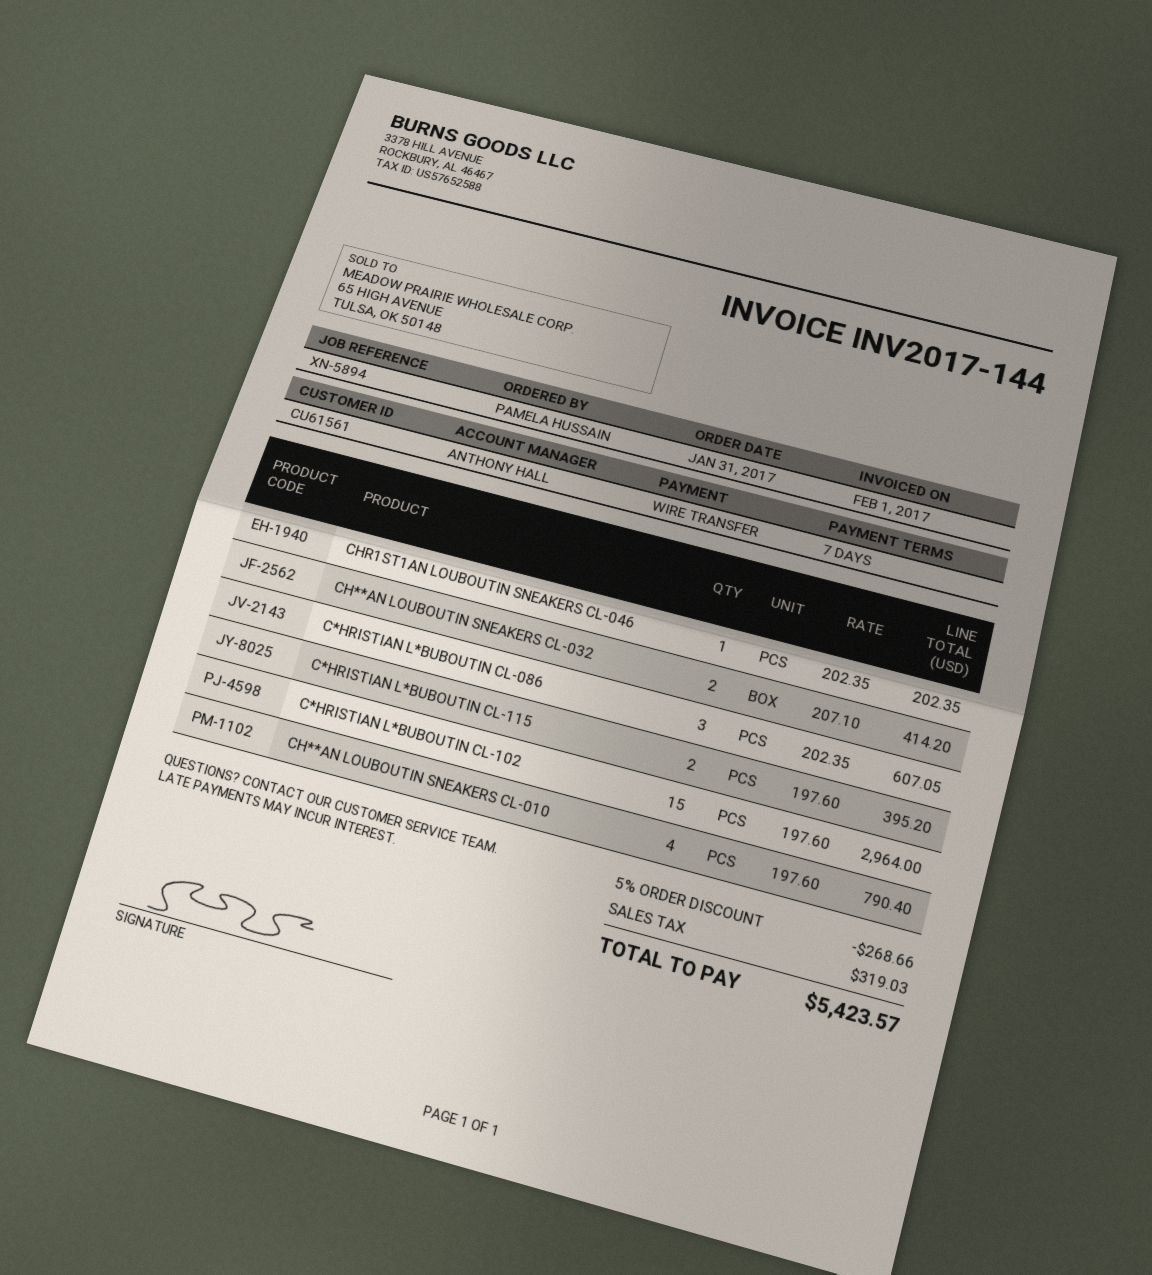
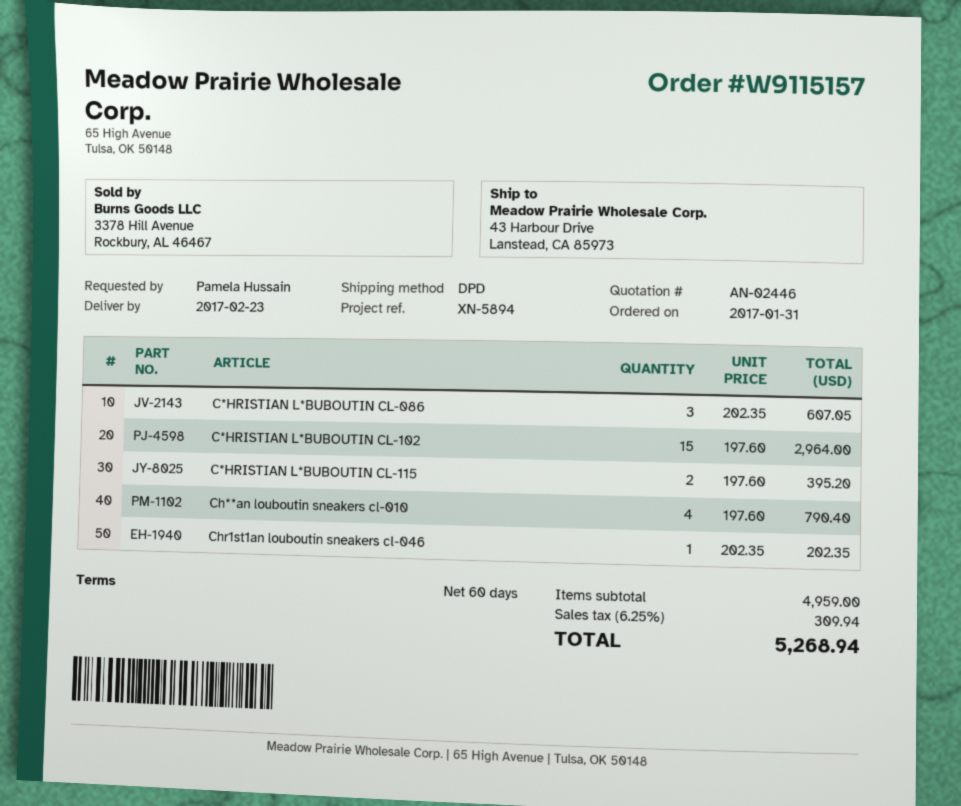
payment terms: 7 days -> 60 days
CH**AN LOUBOUTIN SNEAKERS CL-032: 2 x 207.10 = 414.20 -> none
discount: 5% = 268.66 -> none
tax: 319.03 -> 309.94
total: 5423.57 -> 5268.94

